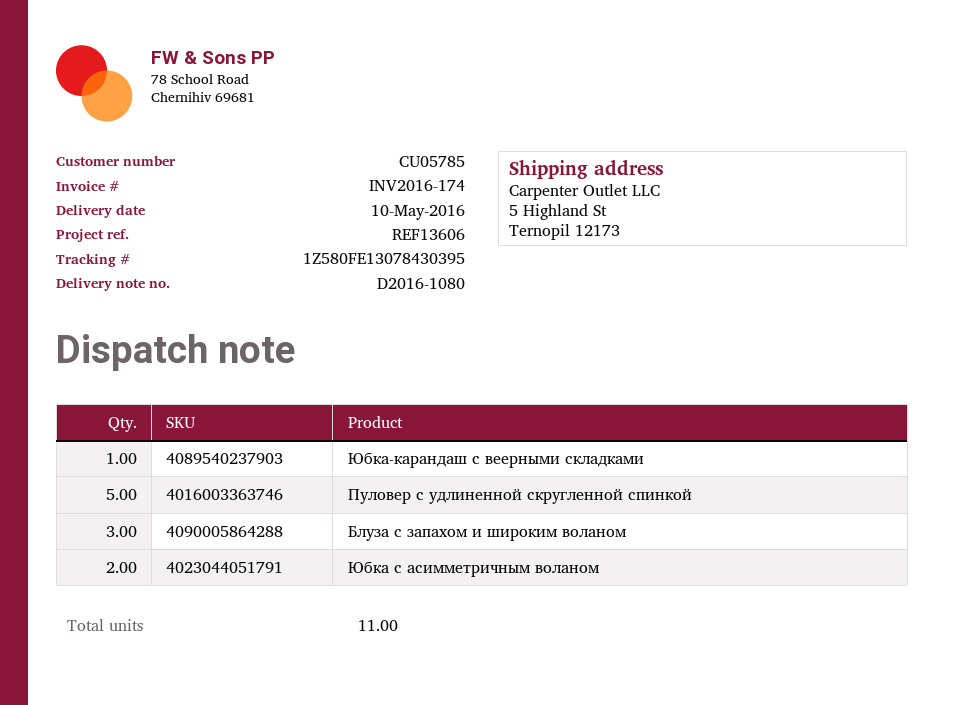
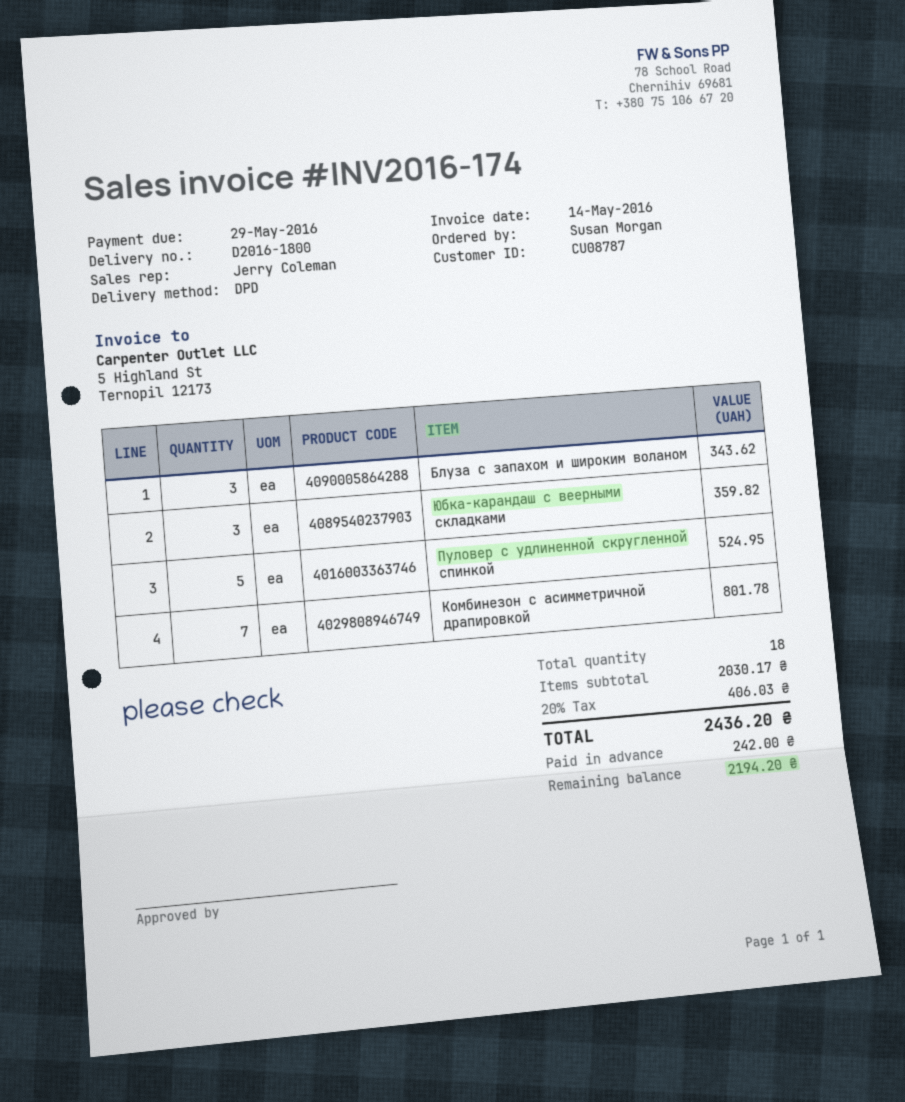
delivery note number: D2016-1080 -> D2016-1800
customer number: CU05785 -> CU08787
Юбка-карандаш с веерными складками: 1 -> 3
Юбка с асимметричным воланом: 2 -> none
Комбинезон с асимметричной драпировкой: none -> 7
total quantity: 11 -> 18

